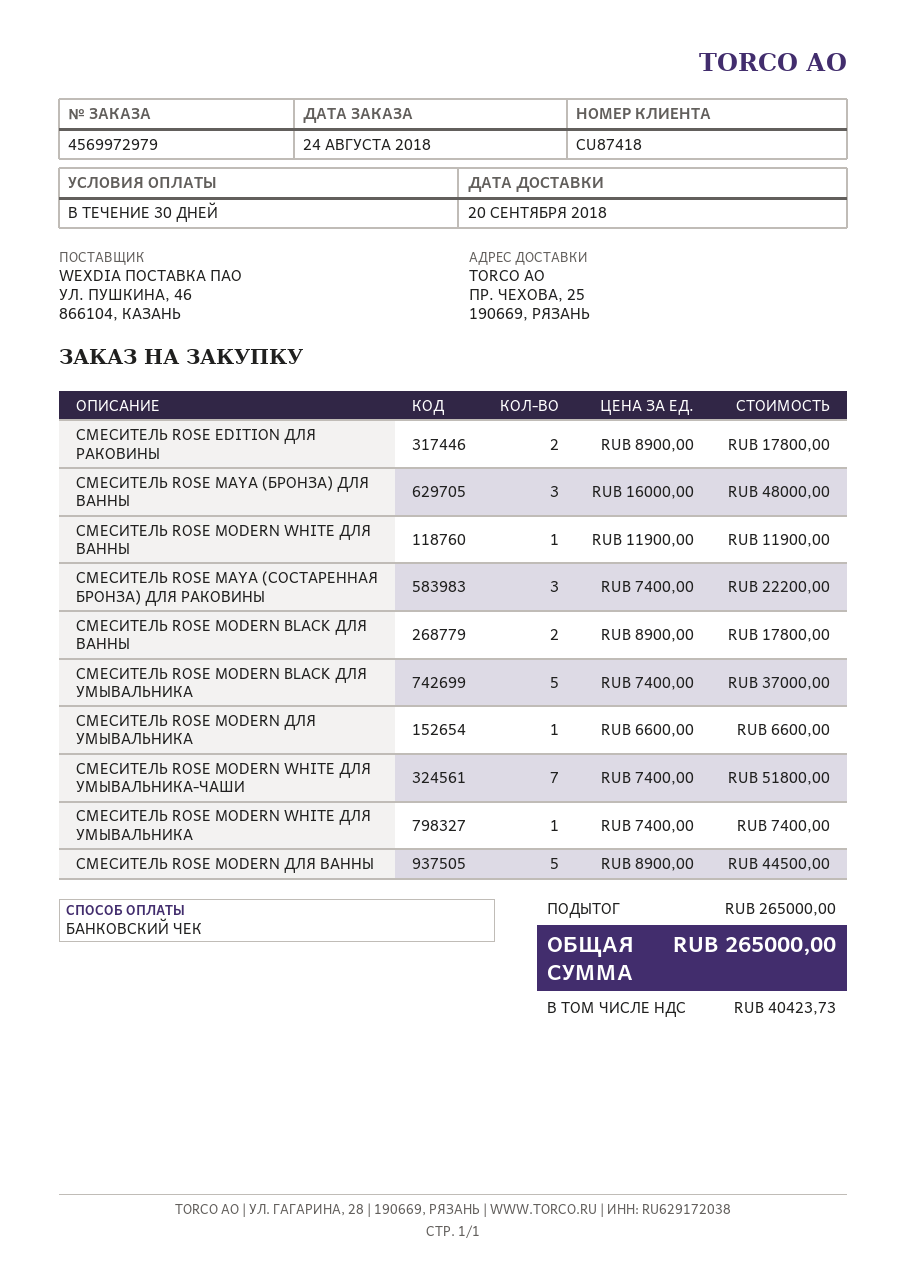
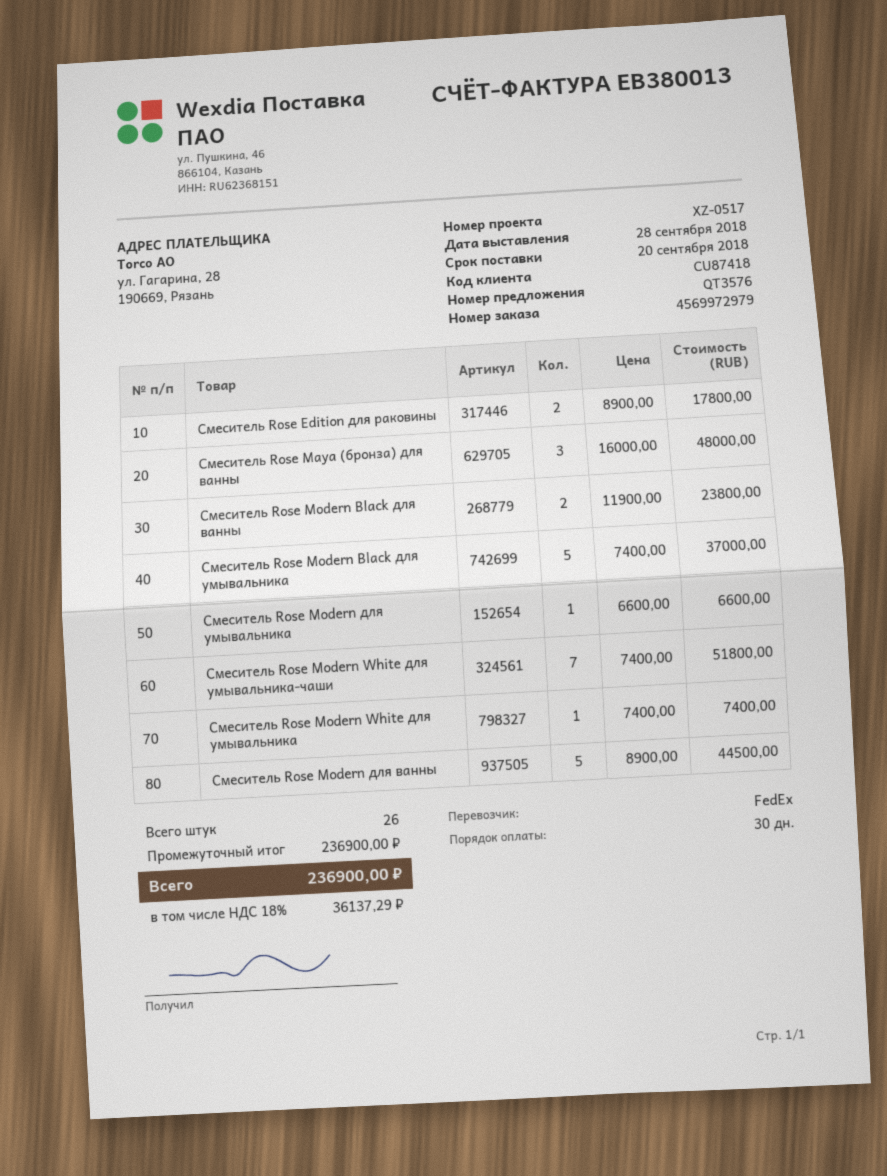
СМЕСИТЕЛЬ ROSE MODERN WHITE ДЛЯ ВАННЫ: 1 x 11900.00 = 11900.00 -> none
СМЕСИТЕЛЬ ROSE MAYA (СОСТАРЕННАЯ БРОНЗА) ДЛЯ РАКОВИНЫ: 3 x 7400.00 = 22200.00 -> none
СМЕСИТЕЛЬ ROSE MODERN BLACK ДЛЯ ВАННЫ: 2 x 8900.00 = 17800.00 -> 2 x 11900.00 = 23800.00
subtotal: 265000.00 -> 236900.00
tax: 40423.73 -> 36137.29
total: 265000.00 -> 236900.00

